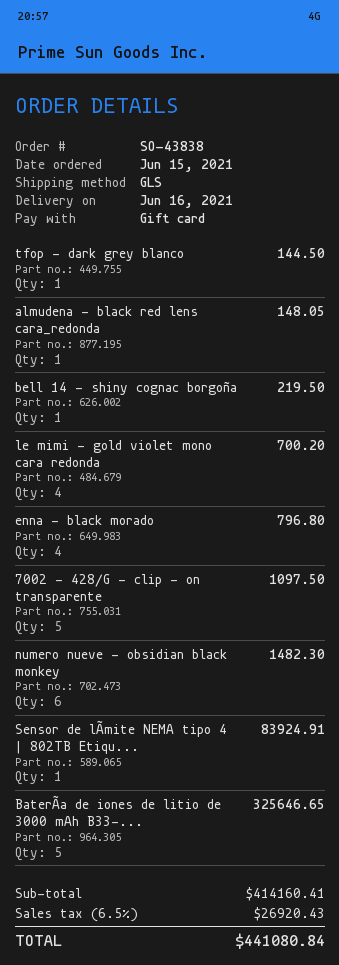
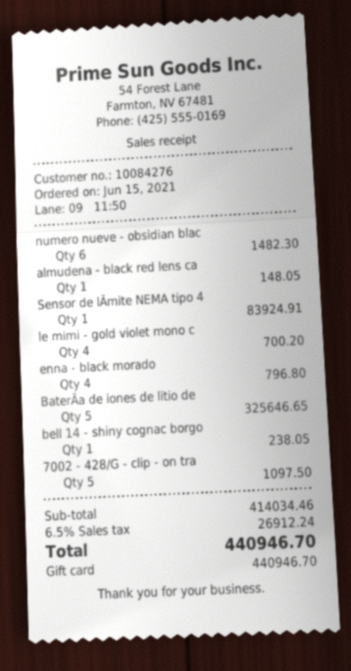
tfop - dark grey blanco: 1 for 144.50 -> none
bell 14 - shiny cognac borgoña: 1 for 219.50 -> 1 for 238.05
subtotal: 414160.41 -> 414034.46
tax: 6.5% = 26920.43 -> 6.5% = 26912.24
total: 441080.84 -> 440946.70

